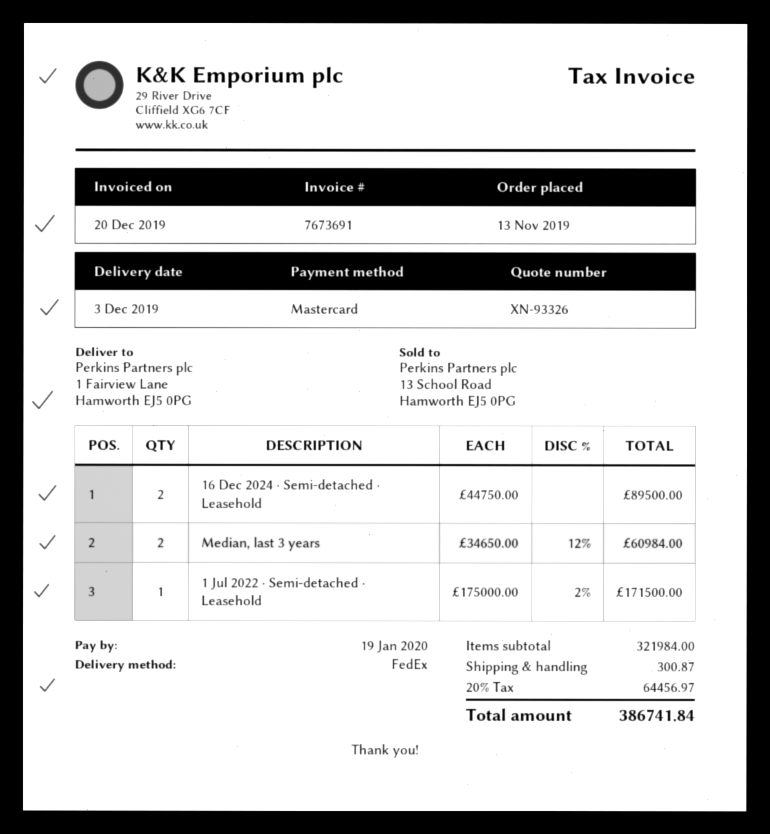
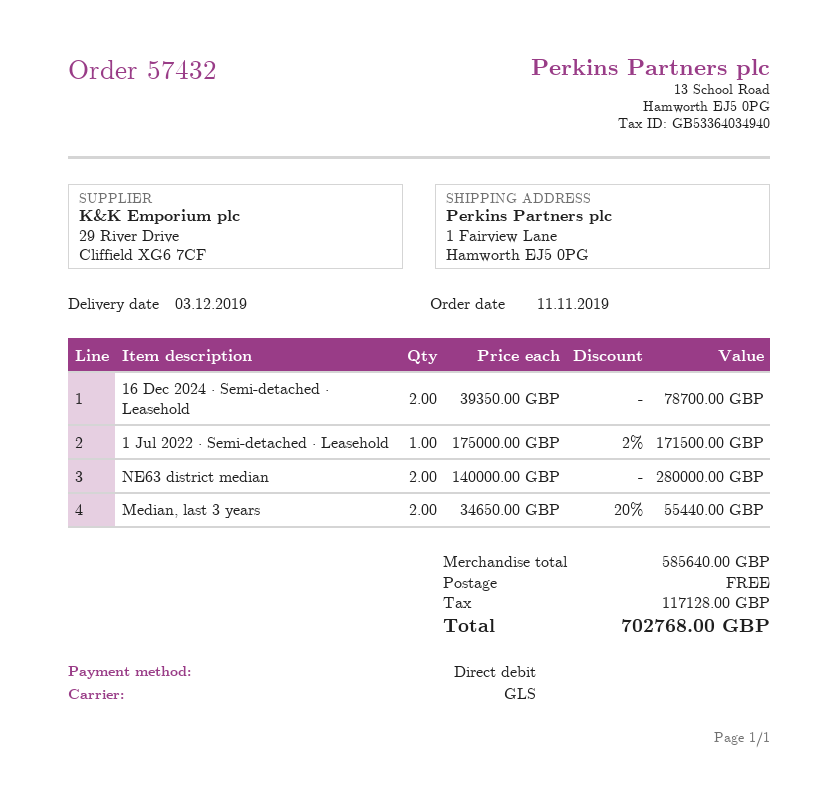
order date: 2019-11-13 -> 2019-11-11
payment method: Mastercard -> direct debit
shipping method: FedEx -> GLS
16 Dec 2024 · Semi-detached · Leasehold: 2 x 44750.00 = 89500.00 -> 2 x 39350.00 = 78700.00
Median, last 3 years: 2 x 34650.00 - 12% = 60984.00 -> 2 x 34650.00 - 20% = 55440.00
NE63 district median: none -> 2 x 140000.00 = 280000.00
subtotal: 321984.00 -> 585640.00
shipping: 300.87 -> 0.00
tax: 64456.97 -> 117128.00
total: 386741.84 -> 702768.00

